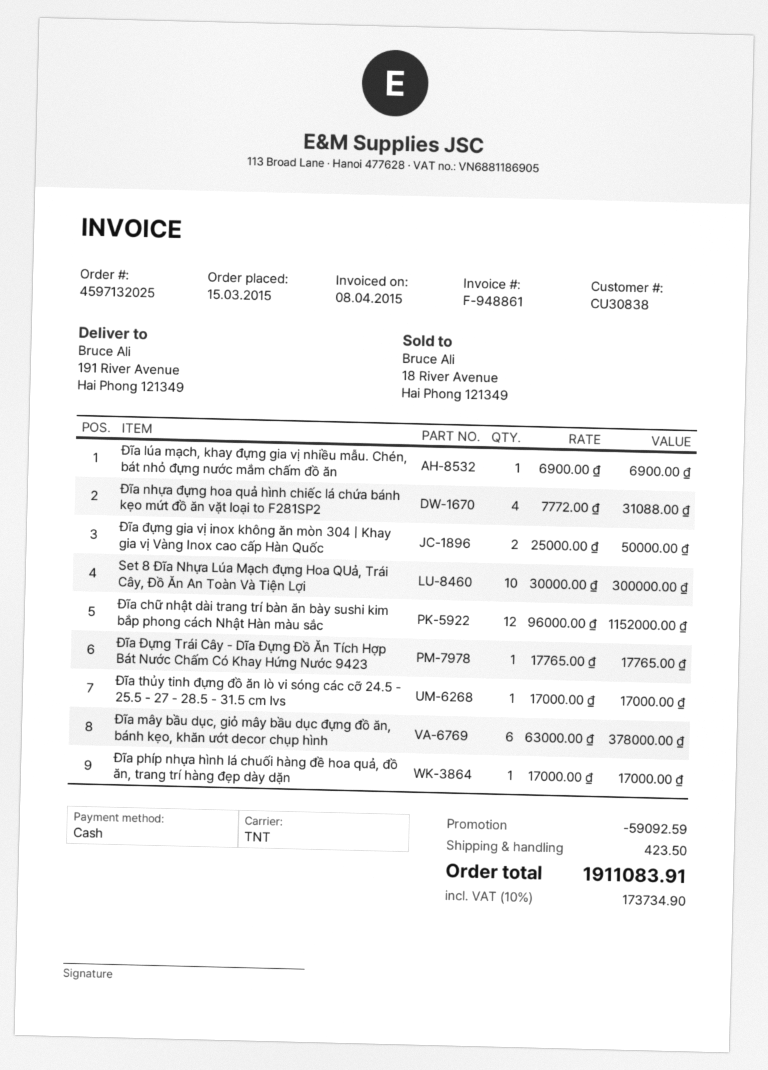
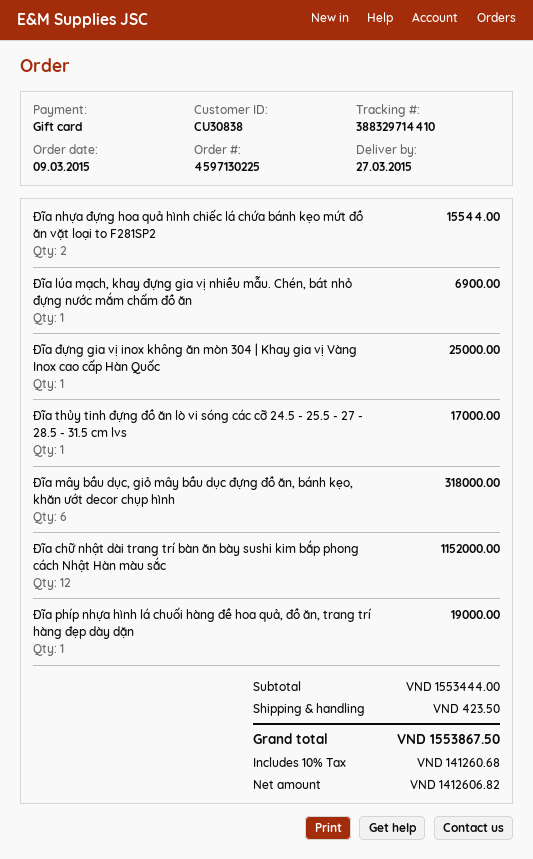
order number: 4597132025 -> 4597130225
order date: 2015-03-15 -> 2015-03-09
payment method: cash -> gift card
Đĩa nhựa đựng hoa quả hình chiếc lá chứa bánh kẹo mứt đồ ăn vặt loại to F281SP2: 4 for 31088.00 -> 2 for 15544.00
Đĩa đựng gia vị inox không ăn mòn 304 | Khay gia vị Vàng Inox cao cấp Hàn Quốc: 2 for 50000.00 -> 1 for 25000.00
Set 8 Đĩa Nhựa Lúa Mạch đựng Hoa QUả, Trái Cây, Đồ Ăn An Toàn Và Tiện Lợi: 10 for 300000.00 -> none
Đĩa Đựng Trái Cây - Dĩa Đựng Đồ Ăn Tích Hợp Bát Nước Chấm Có Khay Hứng Nước 9423: 1 for 17765.00 -> none
Đĩa mây bầu dục, giỏ mây bầu dục đựng đồ ăn, bánh kẹo, khăn ướt decor chụp hình: 6 for 378000.00 -> 6 for 318000.00
Đĩa phíp nhựa hình lá chuối hàng đề hoa quả, đồ ăn, trang trí hàng đẹp dày dặn: 1 for 17000.00 -> 1 for 19000.00
discount: 59092.59 -> none
tax: 10% = 173734.90 -> 10% = 141260.68
total: 1911083.91 -> 1553867.50

